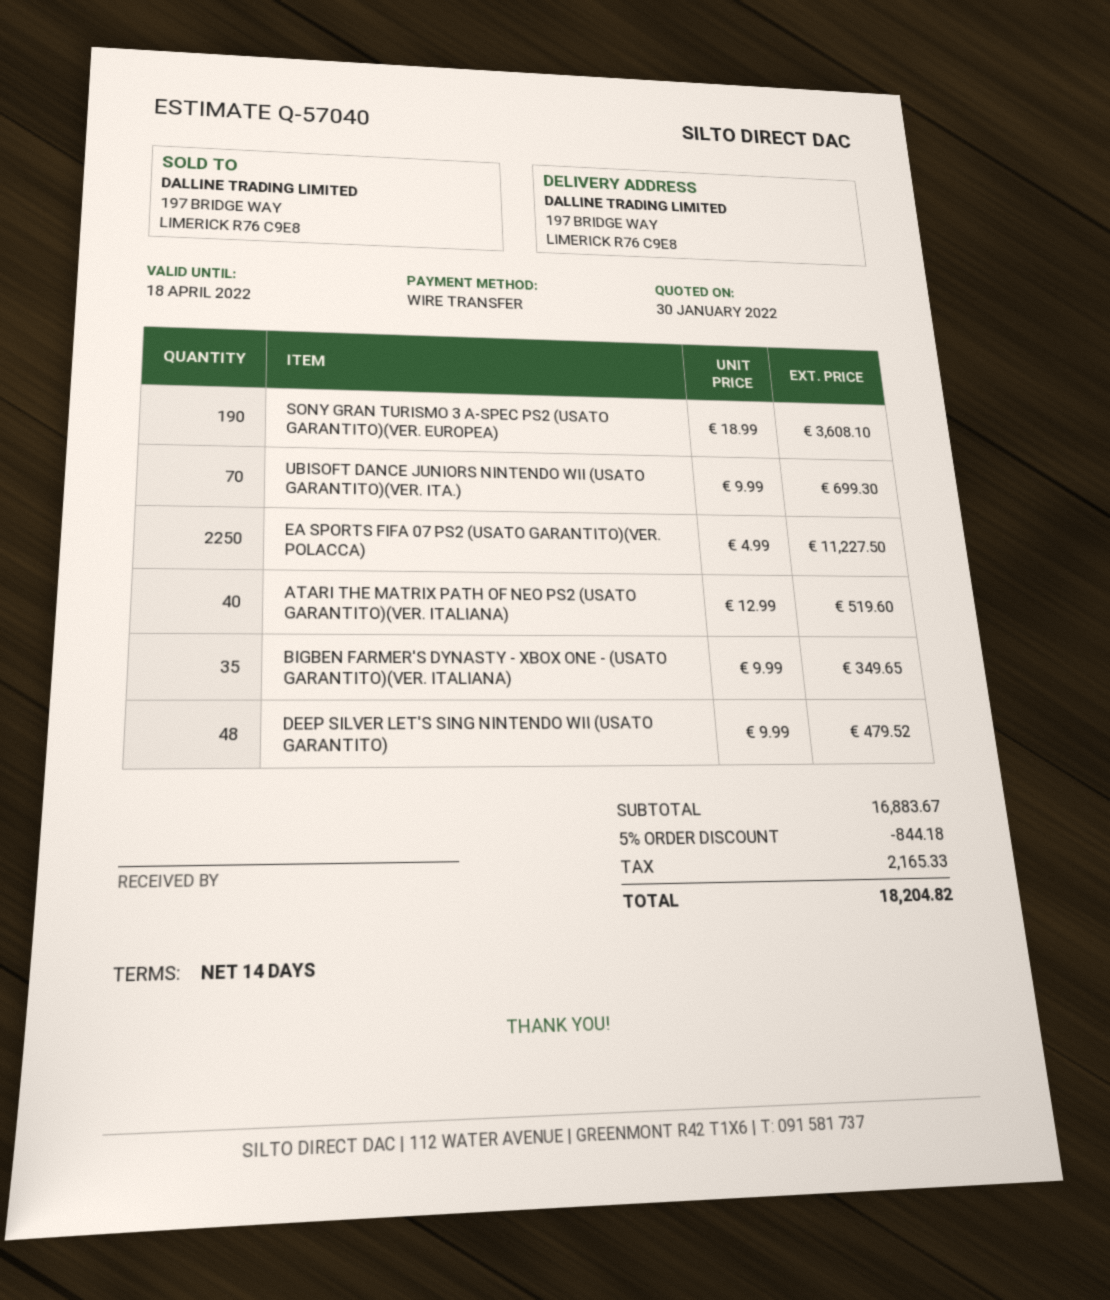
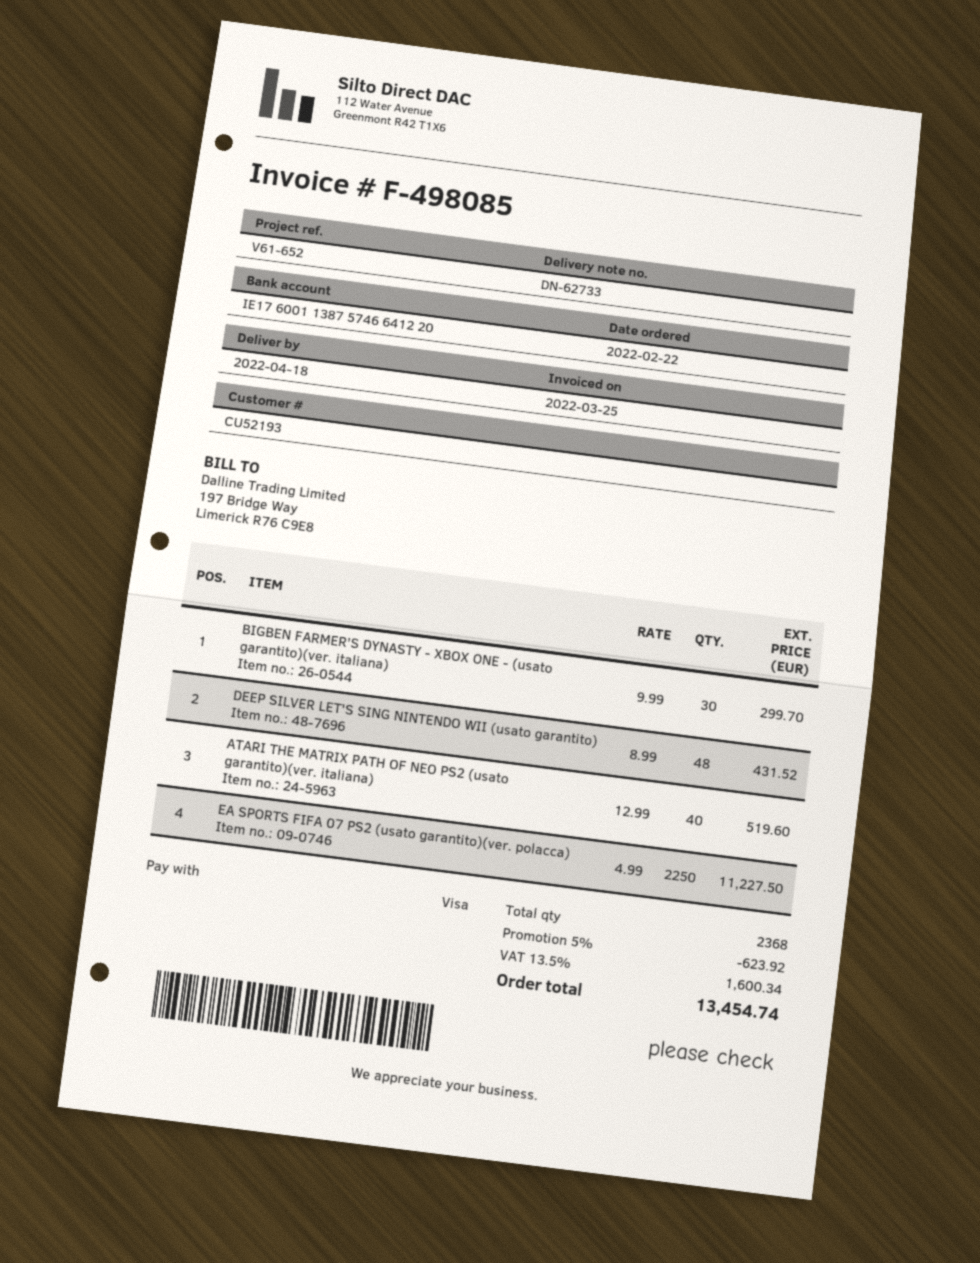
payment method: bank transfer -> Visa
SONY GRAN TURISMO 3 A-SPEC PS2 (USATO GARANTITO)(VER. EUROPEA): 190 x 18.99 = 3608.10 -> none
UBISOFT DANCE JUNIORS NINTENDO WII (USATO GARANTITO)(VER. ITA.): 70 x 9.99 = 699.30 -> none
BIGBEN FARMER'S DYNASTY - XBOX ONE - (USATO GARANTITO)(VER. ITALIANA): 35 x 9.99 = 349.65 -> 30 x 9.99 = 299.70
DEEP SILVER LET'S SING NINTENDO WII (USATO GARANTITO): 48 x 9.99 = 479.52 -> 48 x 8.99 = 431.52
discount: 5% = 844.18 -> 5% = 623.92
tax: 2165.33 -> 1600.34
total: 18204.82 -> 13454.74

